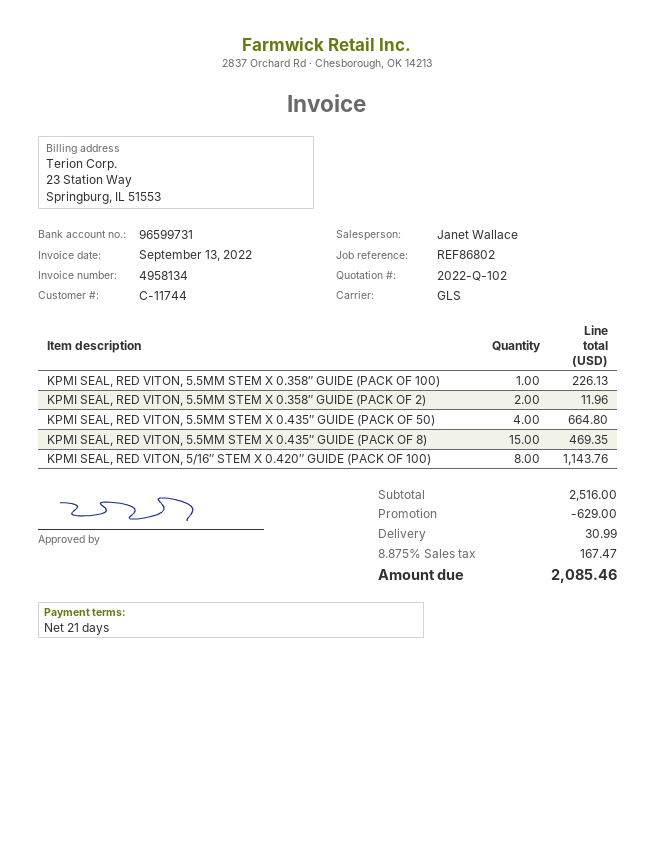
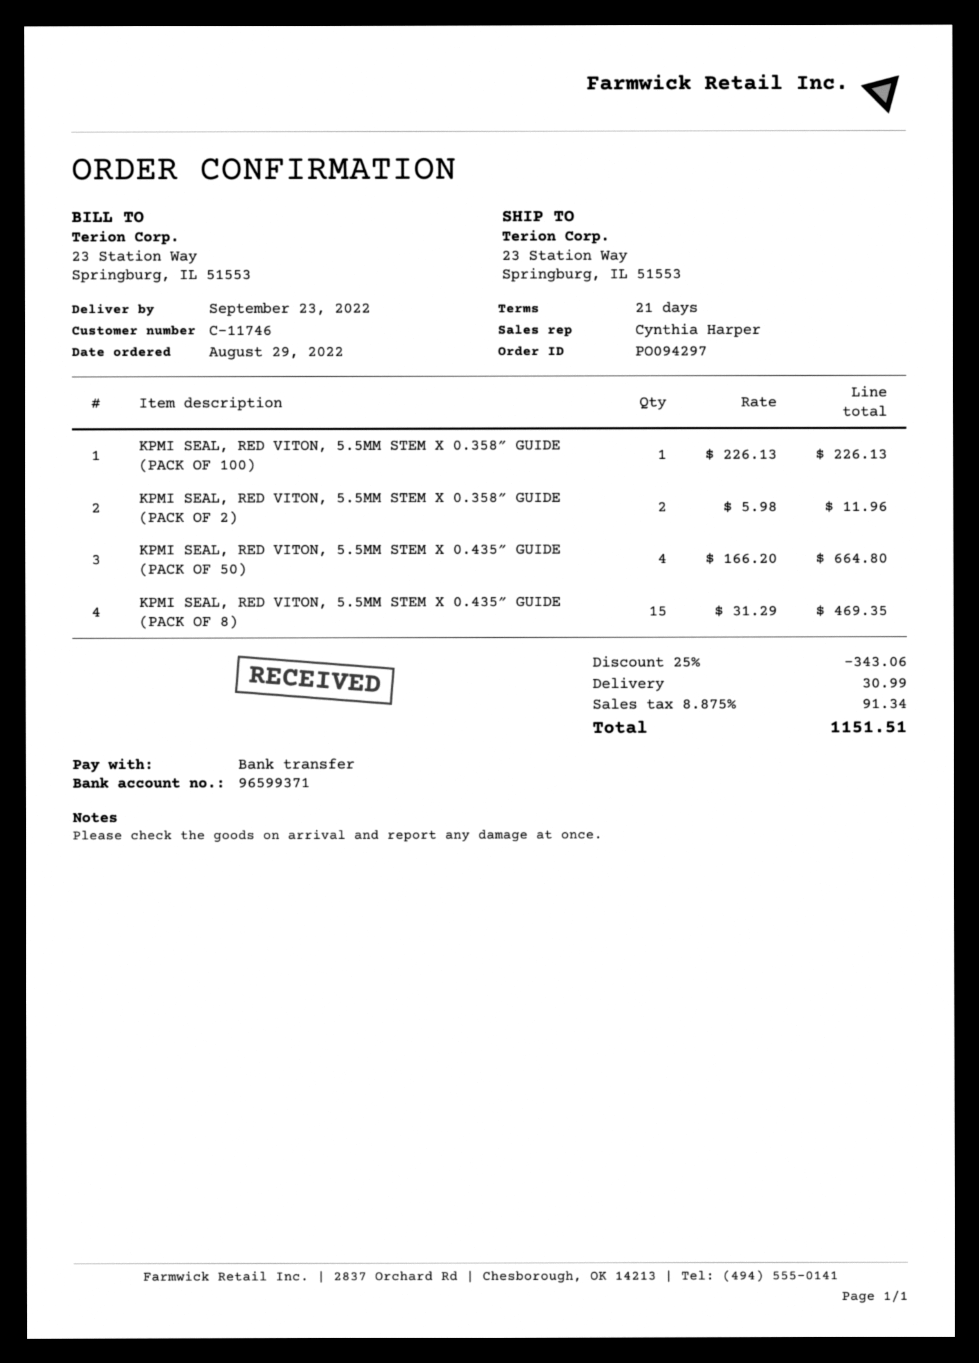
customer number: C-11744 -> C-11746
sales rep: Janet Wallace -> Cynthia Harper
bank account: 96599731 -> 96599371
KPMI SEAL, RED VITON, 5/16″ STEM X 0.420″ GUIDE (PACK OF 100): 8 for 1143.76 -> none
discount: 629.00 -> 343.06
tax: 8.875% = 167.47 -> 8.875% = 91.34
total: 2085.46 -> 1151.51

